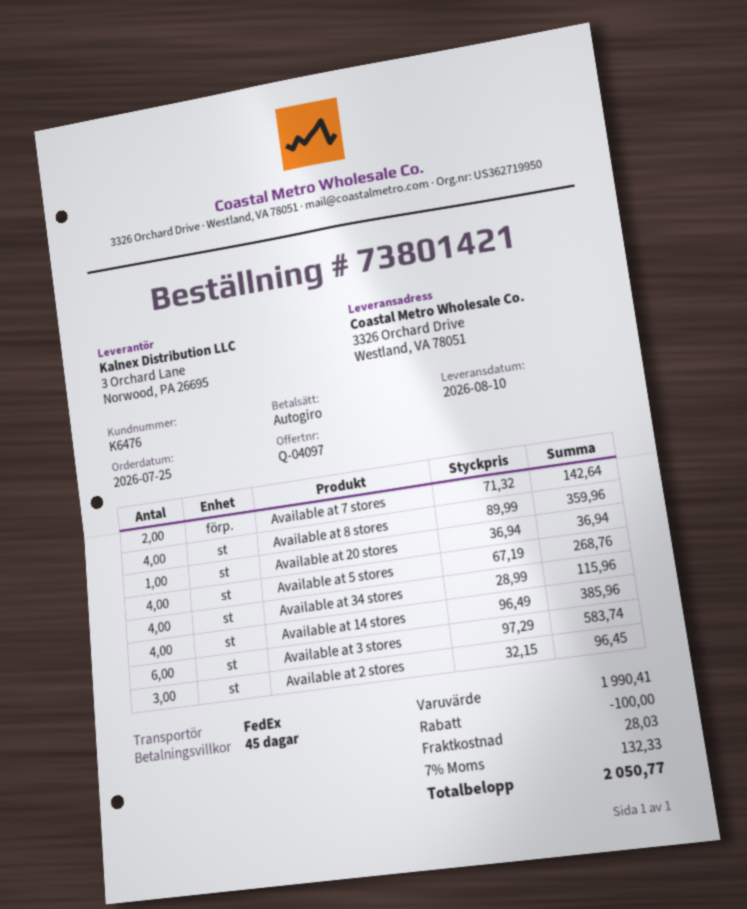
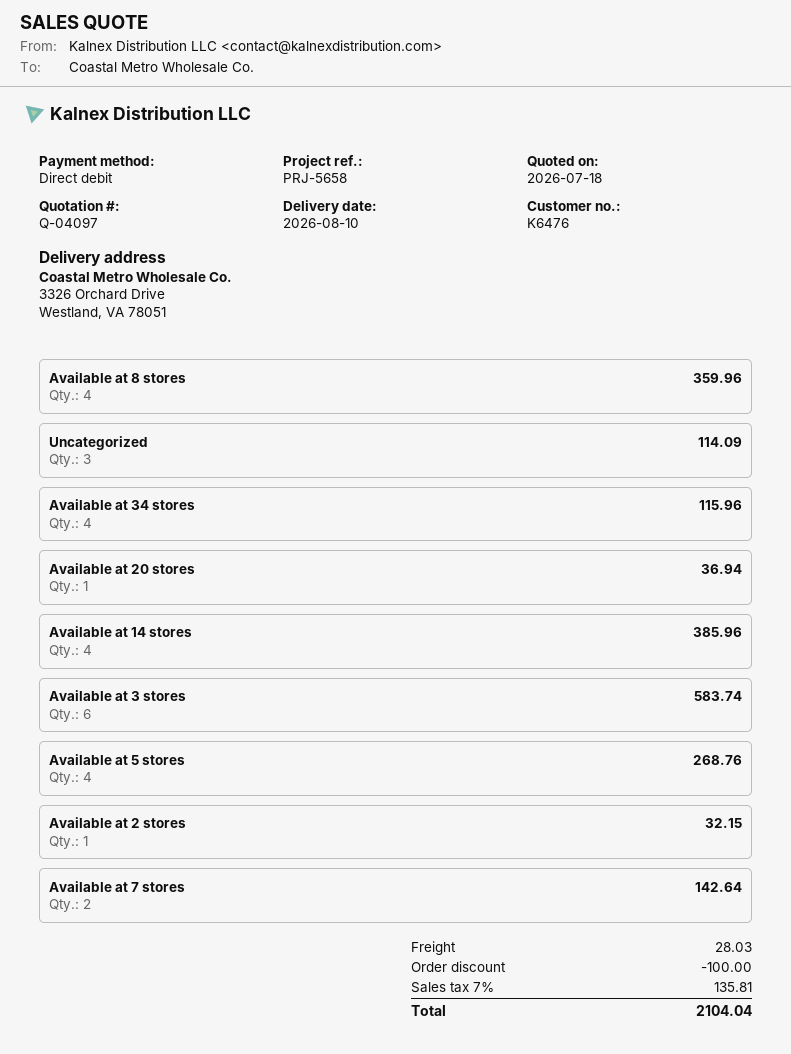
Available at 2 stores: 3 for 96.45 -> 1 for 32.15
Uncategorized: none -> 3 for 114.09
tax: 7% = 132.33 -> 7% = 135.81
total: 2050.77 -> 2104.04

